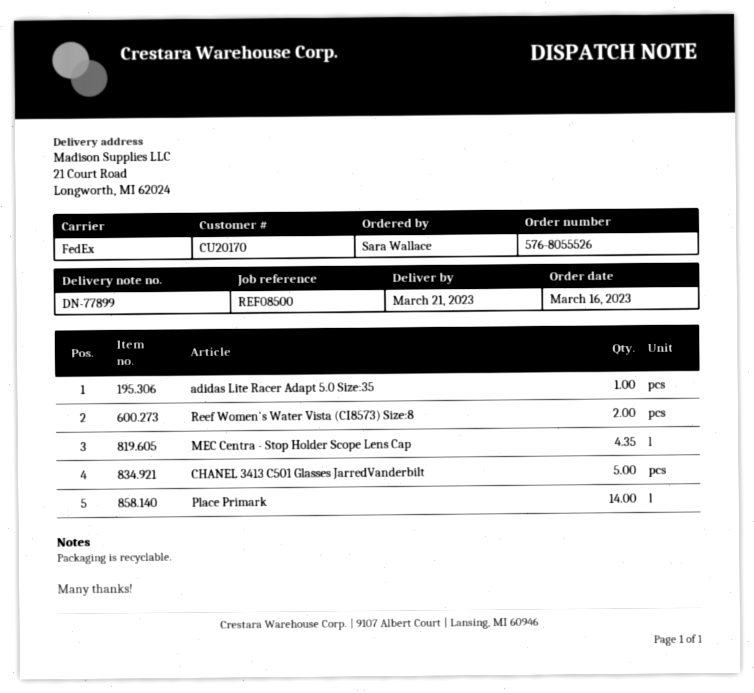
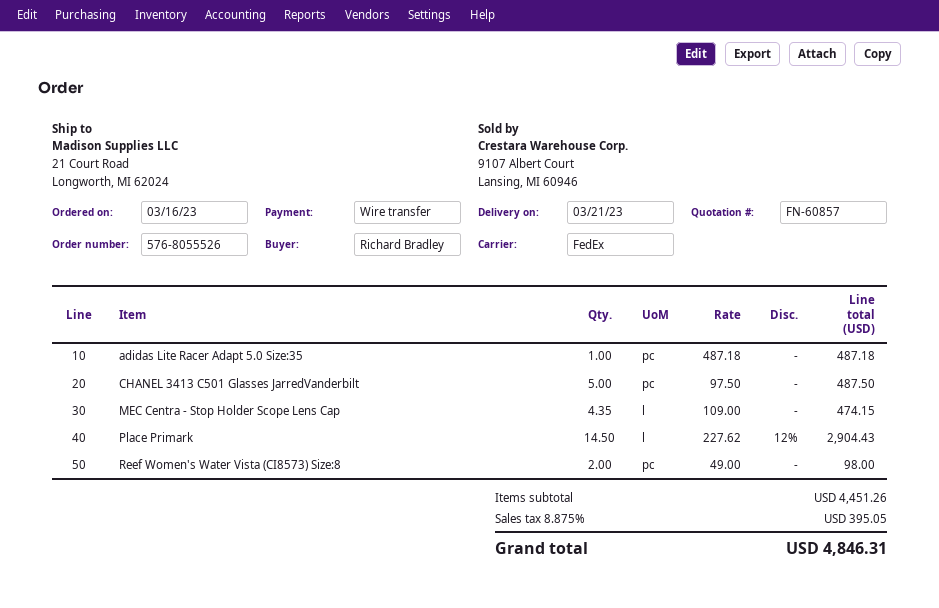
ordered by: Sara Wallace -> Richard Bradley
Place Primark: 14 -> 14.5

